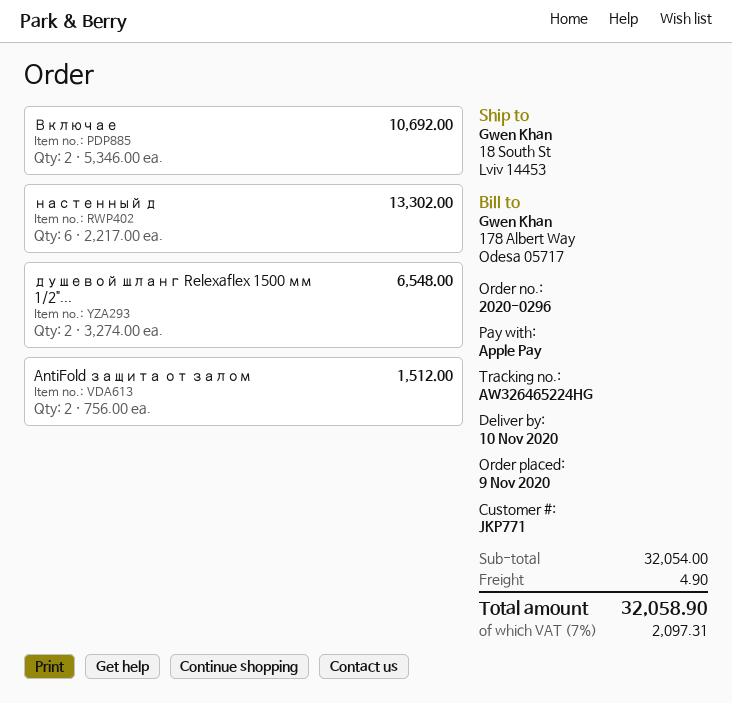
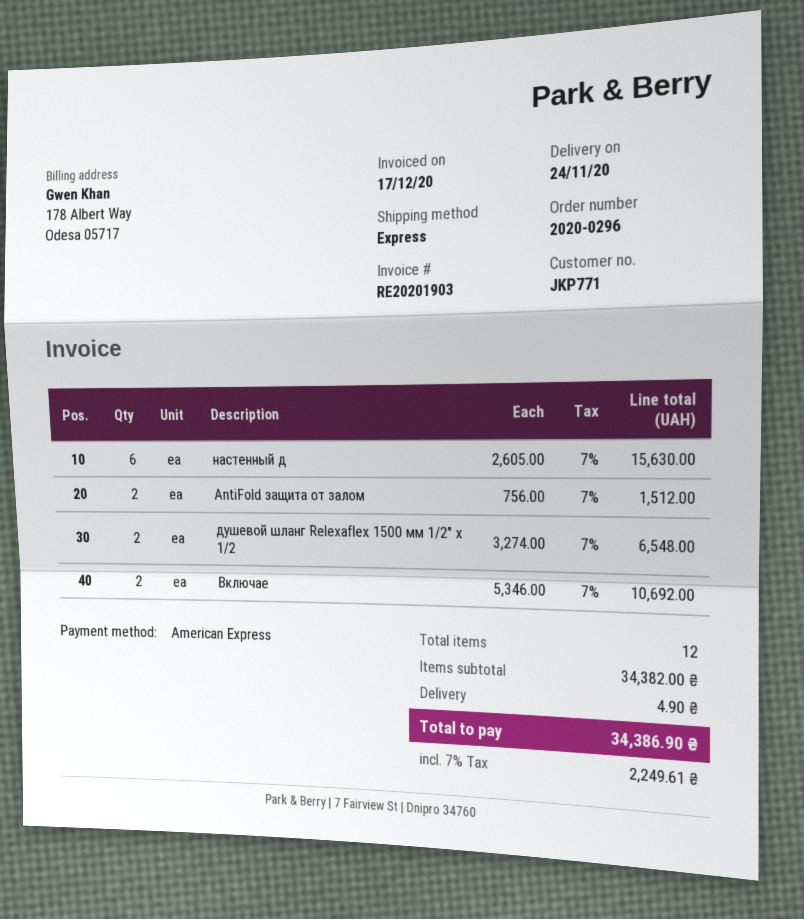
delivery date: 2020-11-10 -> 2020-11-24
payment method: Apple Pay -> American Express
настенный д: 6 x 2217.00 = 13302.00 -> 6 x 2605.00 = 15630.00
subtotal: 32054.00 -> 34382.00
tax: 7% = 2097.31 -> 7% = 2249.61
total: 32058.90 -> 34386.90

